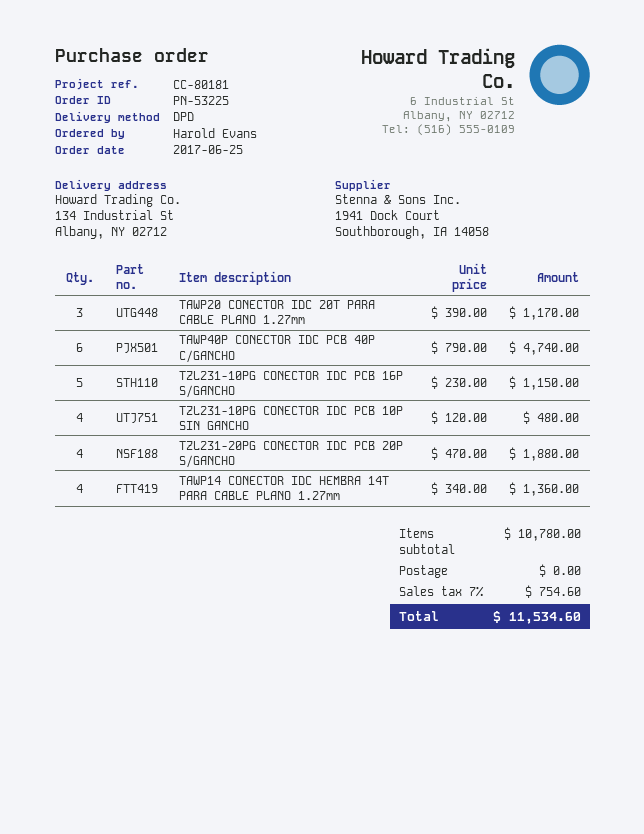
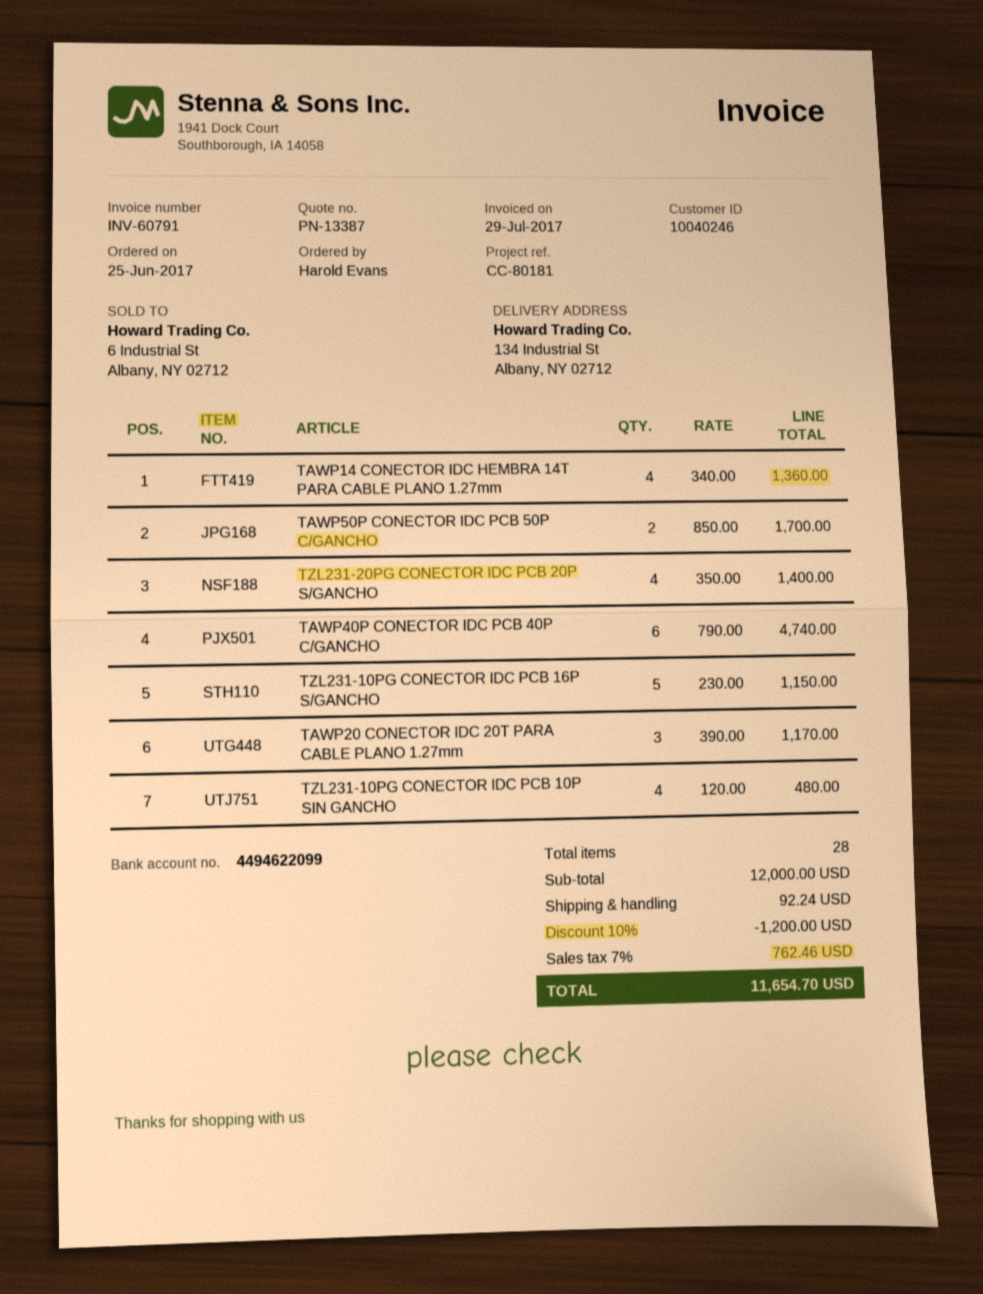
TZL231-20PG CONECTOR IDC PCB 20P S/GANCHO: 4 x 470.00 = 1880.00 -> 4 x 350.00 = 1400.00
TAWP50P CONECTOR IDC PCB 50P C/GANCHO: none -> 2 x 850.00 = 1700.00
subtotal: 10780.00 -> 12000.00
discount: none -> 10% = 1200.00
shipping: 0.00 -> 92.24
tax: 7% = 754.60 -> 7% = 762.46
total: 11534.60 -> 11654.70

